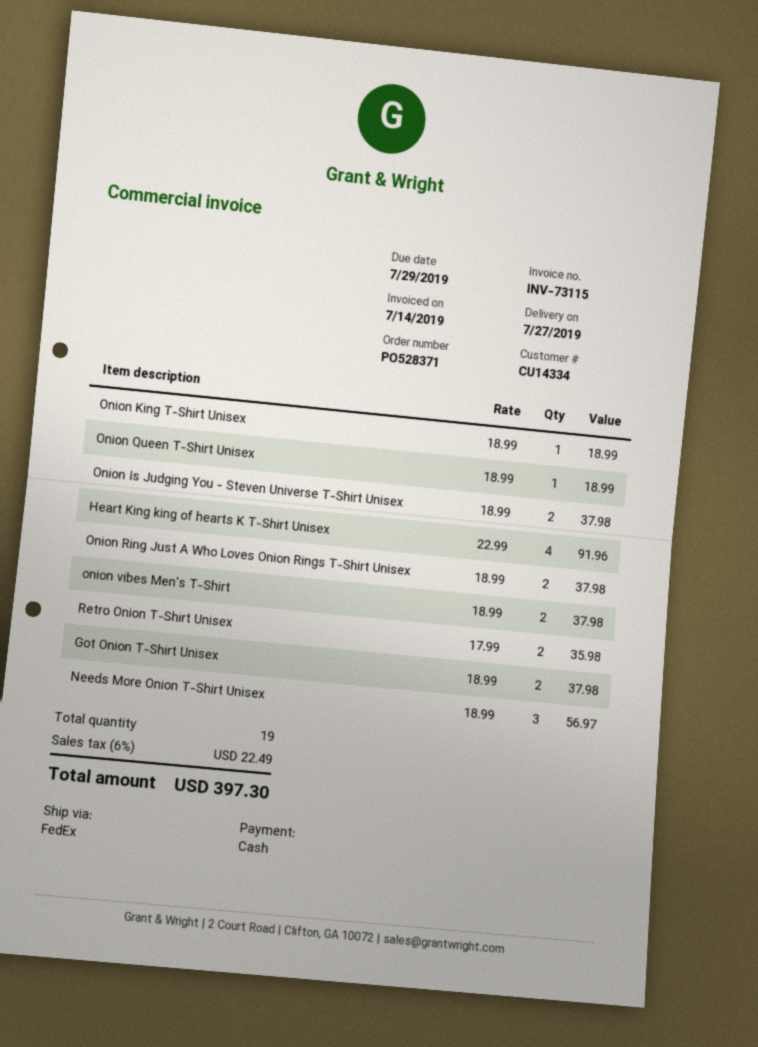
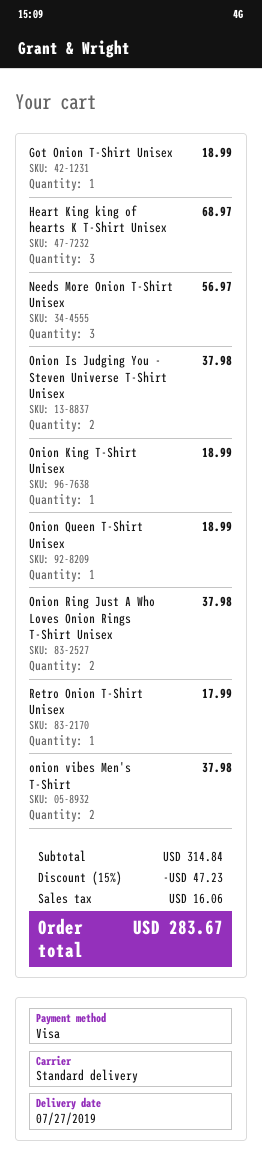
payment method: cash -> Visa
shipping method: FedEx -> standard
Heart King king of hearts K T-Shirt Unisex: 4 for 91.96 -> 3 for 68.97
Retro Onion T-Shirt Unisex: 2 for 35.98 -> 1 for 17.99
Got Onion T-Shirt Unisex: 2 for 37.98 -> 1 for 18.99
discount: none -> 15% = 47.23
tax: 22.49 -> 16.06
total: 397.30 -> 283.67

